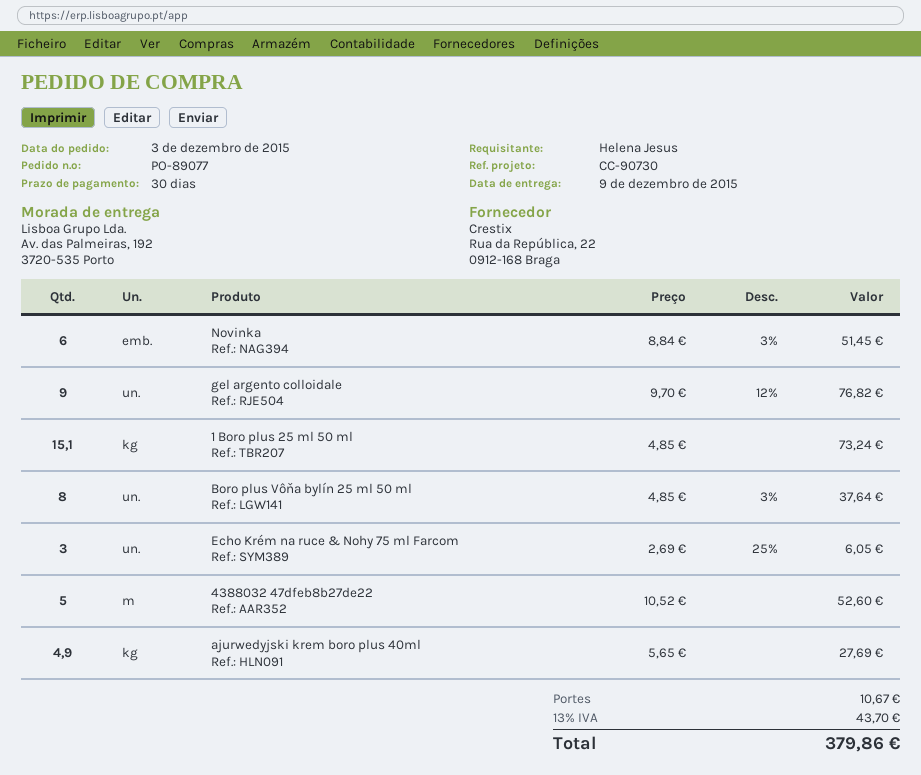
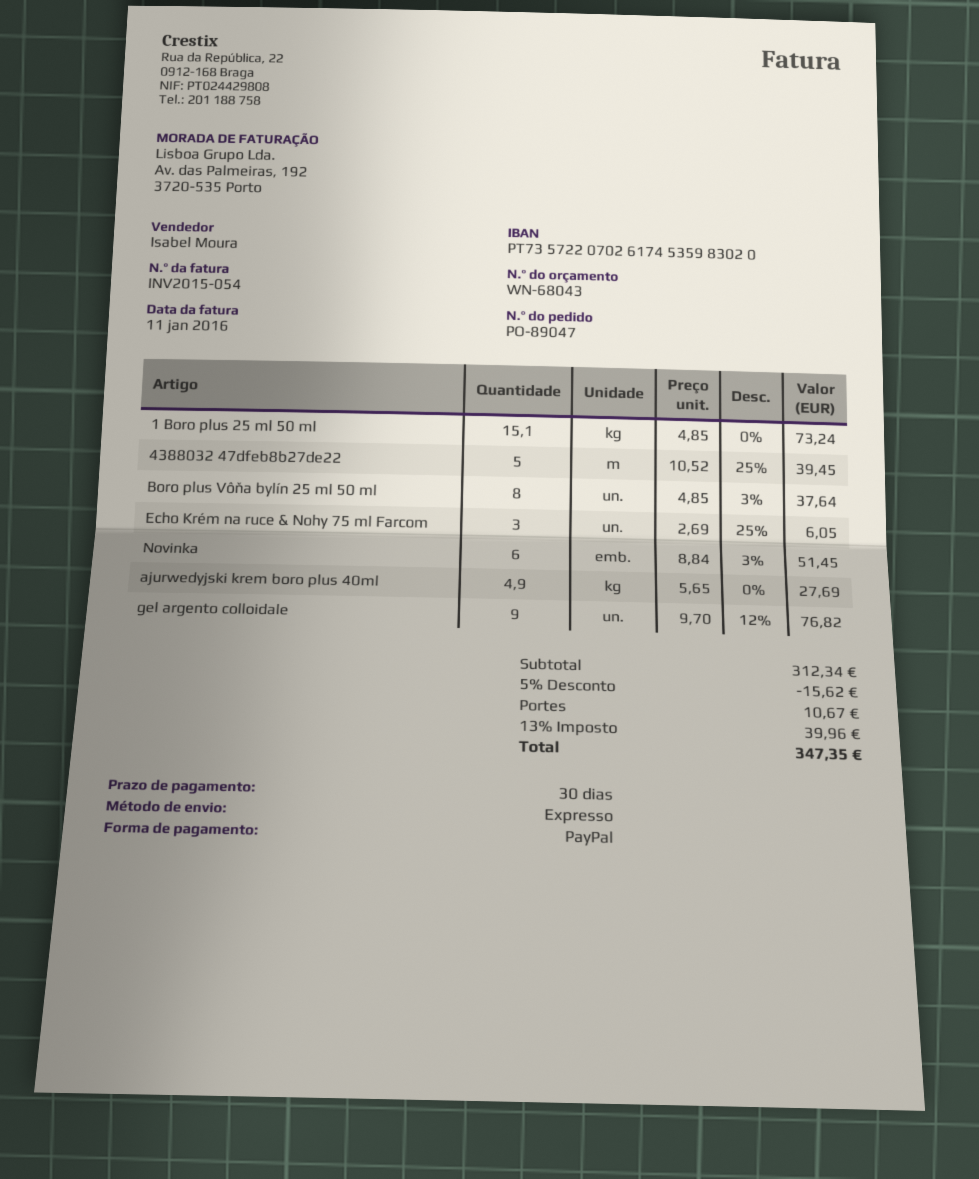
order number: PO-89077 -> PO-89047
4388032 47dfeb8b27de22: 5 x 10.52 = 52.60 -> 5 x 10.52 - 25% = 39.45
discount: none -> 5% = 15.62
tax: 13% = 43.70 -> 13% = 39.96
total: 379.86 -> 347.35

